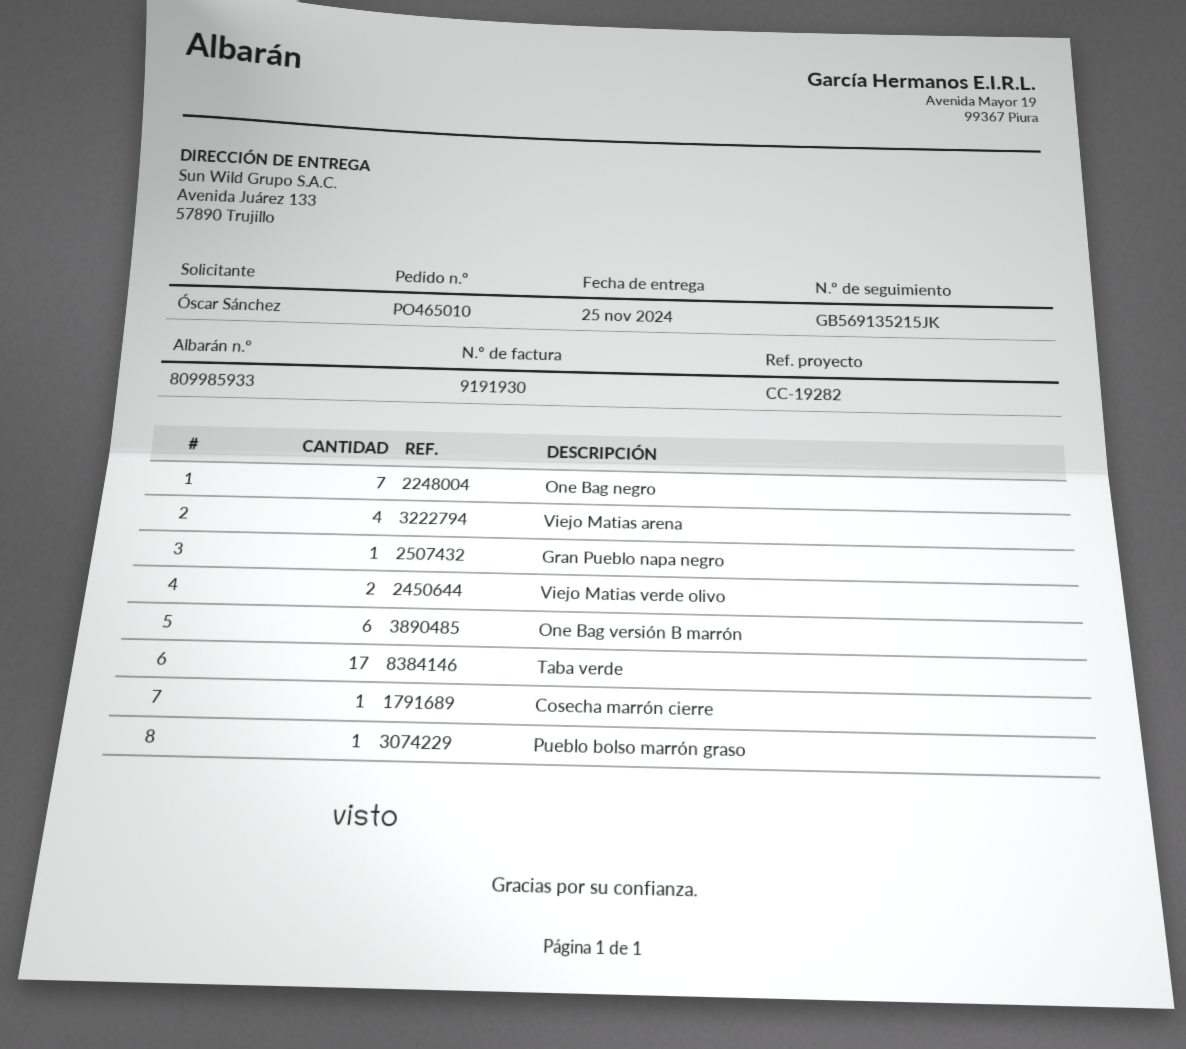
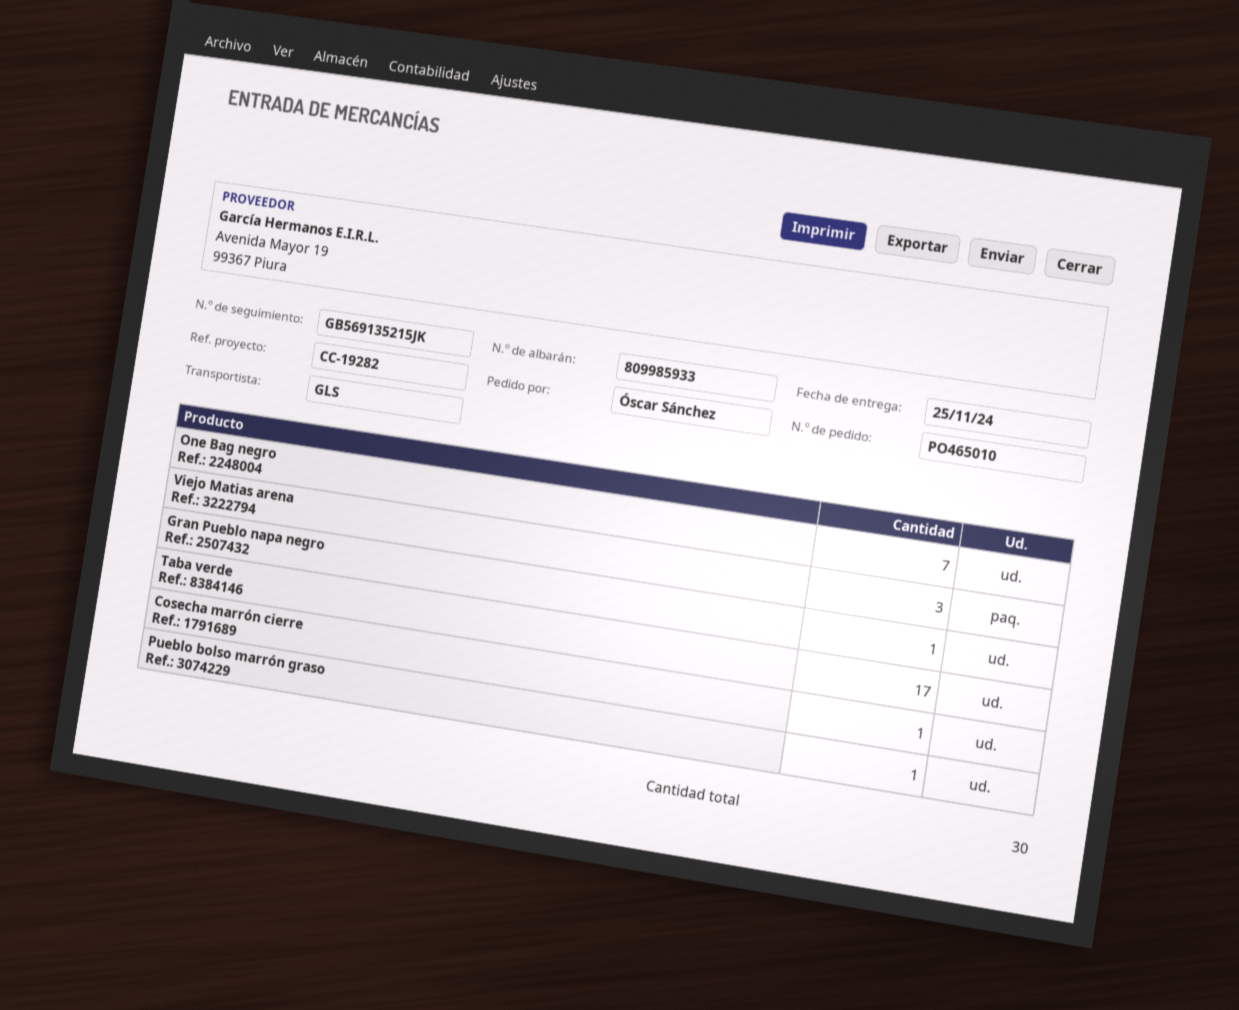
Viejo Matias arena: 4 -> 3
Viejo Matias verde olivo: 2 -> none
One Bag versión B marrón: 6 -> none

